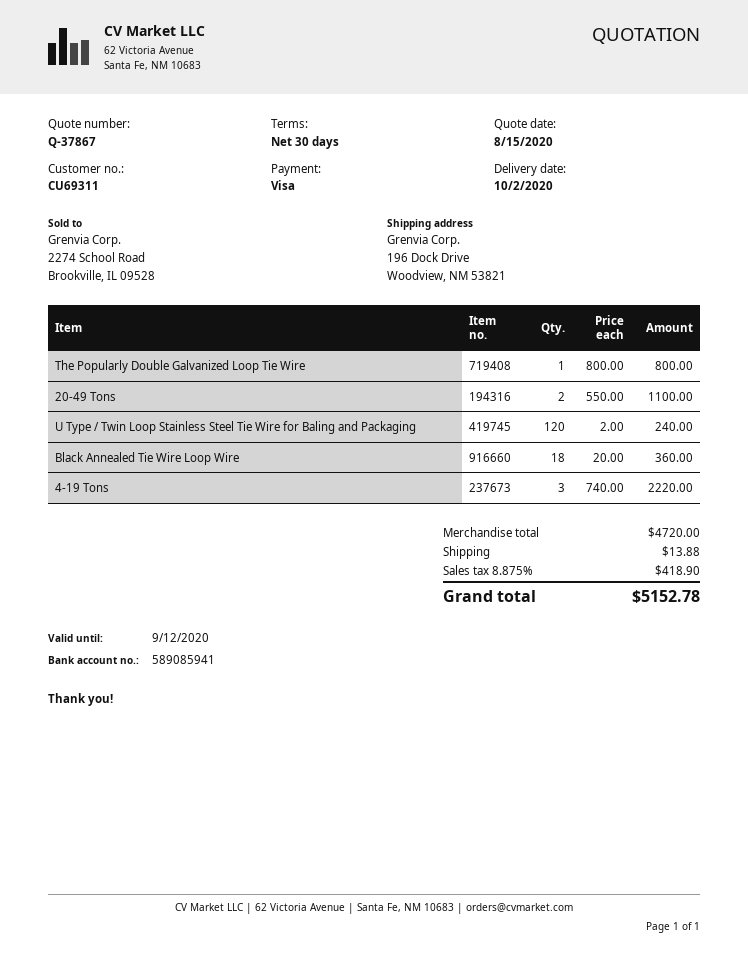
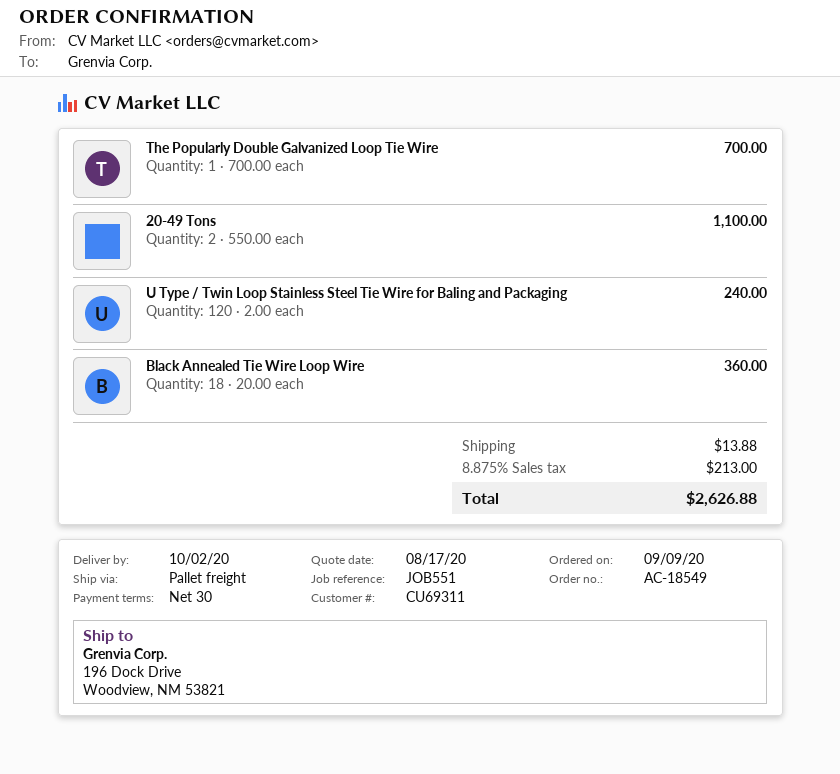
quote date: 2020-08-15 -> 2020-08-17
The Popularly Double Galvanized Loop Tie Wire: 1 x 800.00 = 800.00 -> 1 x 700.00 = 700.00
4-19 Tons: 3 x 740.00 = 2220.00 -> none
tax: 8.875% = 418.90 -> 8.875% = 213.00
total: 5152.78 -> 2626.88

